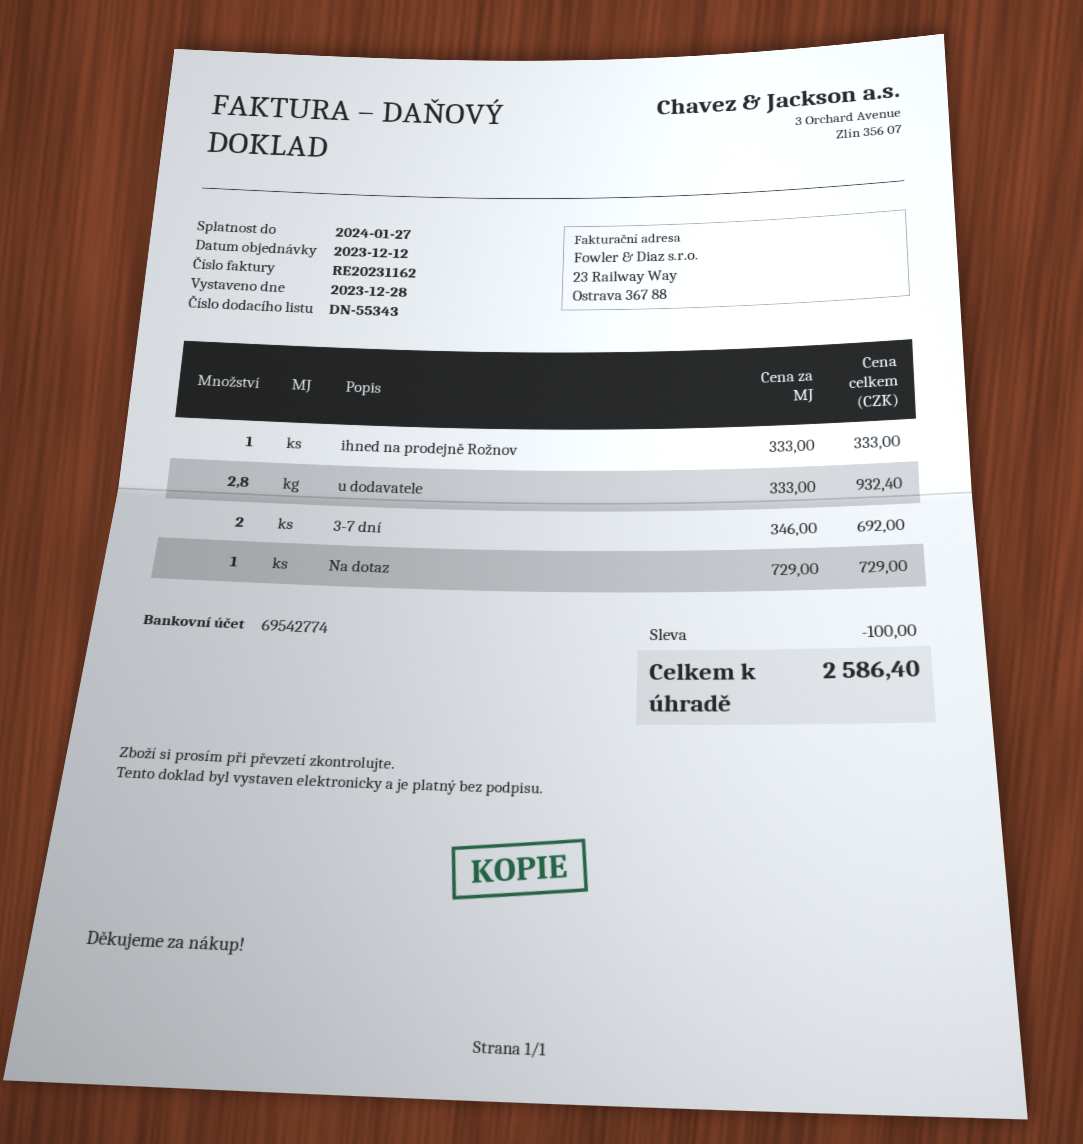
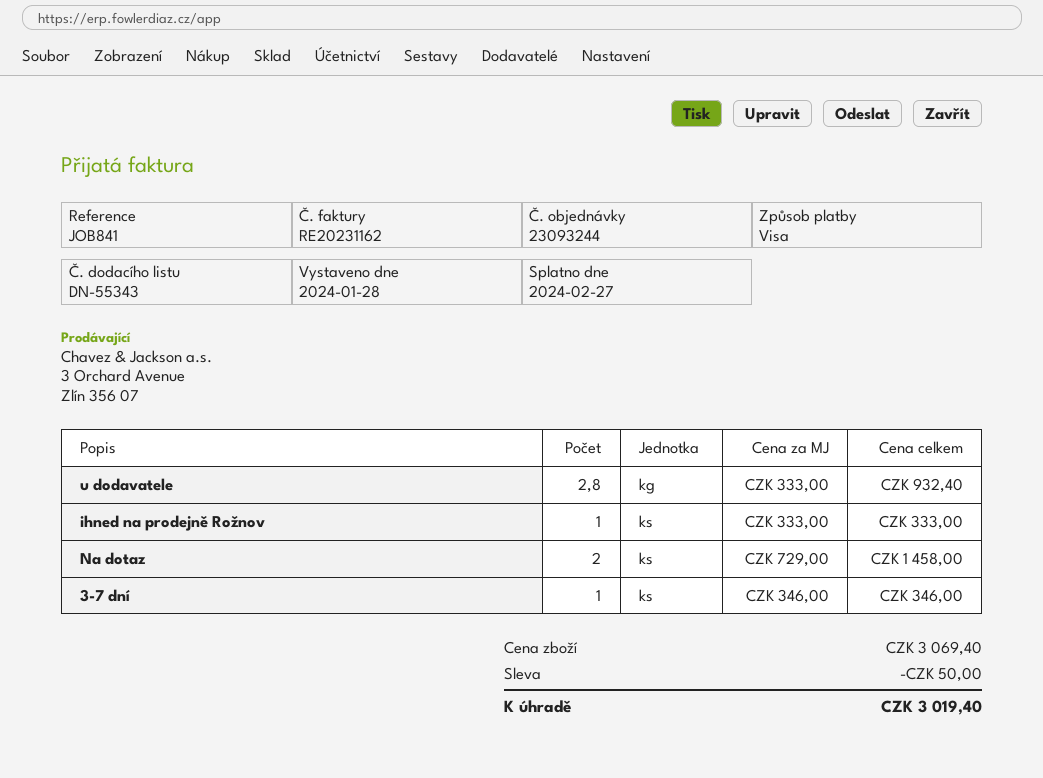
invoice date: 2023-12-28 -> 2024-01-28
due date: 2024-01-27 -> 2024-02-27
3-7 dní: 2 x 346.00 = 692.00 -> 1 x 346.00 = 346.00
Na dotaz: 1 x 729.00 = 729.00 -> 2 x 729.00 = 1458.00
discount: 100.00 -> 50.00
total: 2586.40 -> 3019.40

